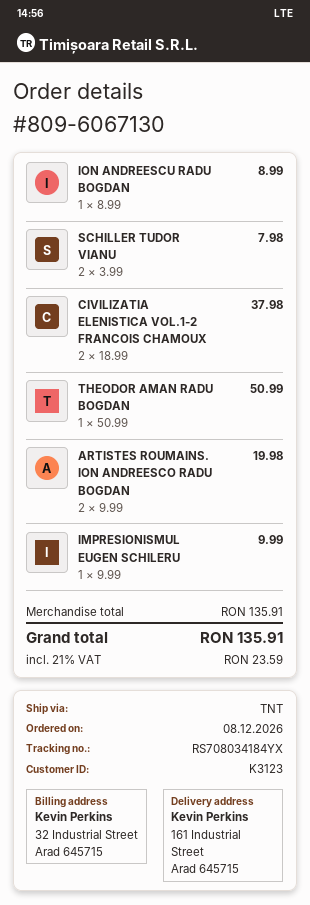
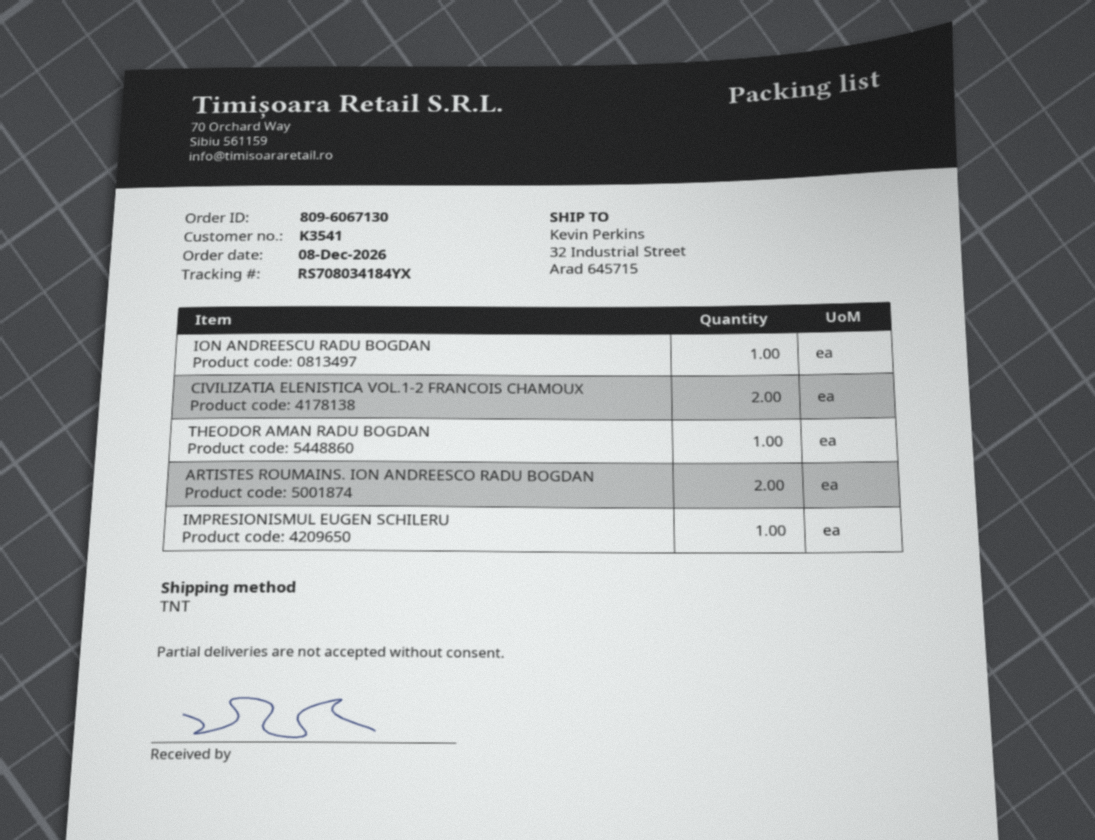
customer number: K3123 -> K3541
ship to: 161 Industrial Street, Arad 645715 -> 32 Industrial Street, Arad 645715
SCHILLER TUDOR VIANU: 2 -> none

